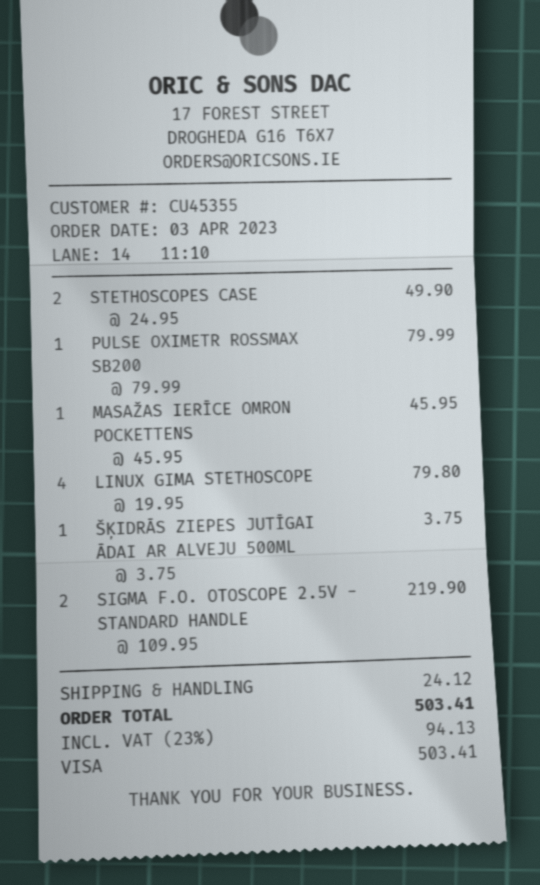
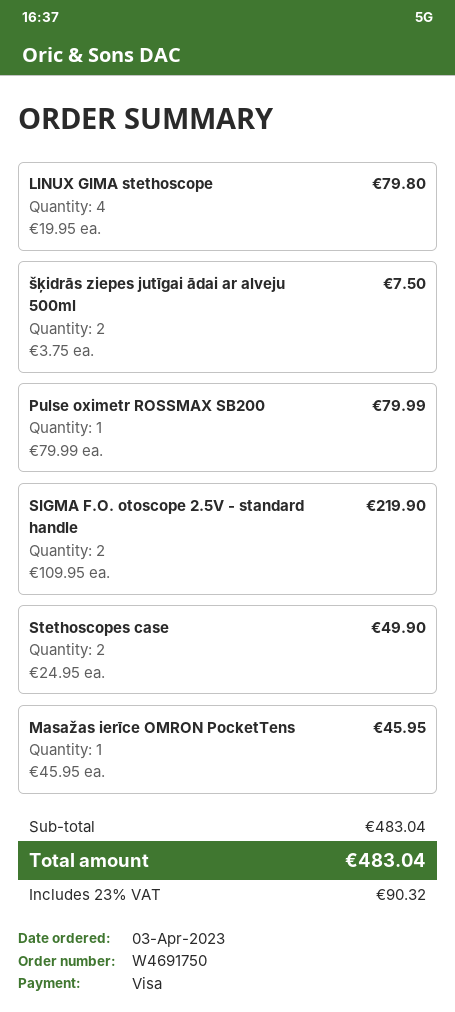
ŠĶIDRĀS ZIEPES JUTĪGAI ĀDAI AR ALVEJU 500ML: 1 x 3.75 = 3.75 -> 2 x 3.75 = 7.50
shipping: 24.12 -> none
tax: 23% = 94.13 -> 23% = 90.32
total: 503.41 -> 483.04

